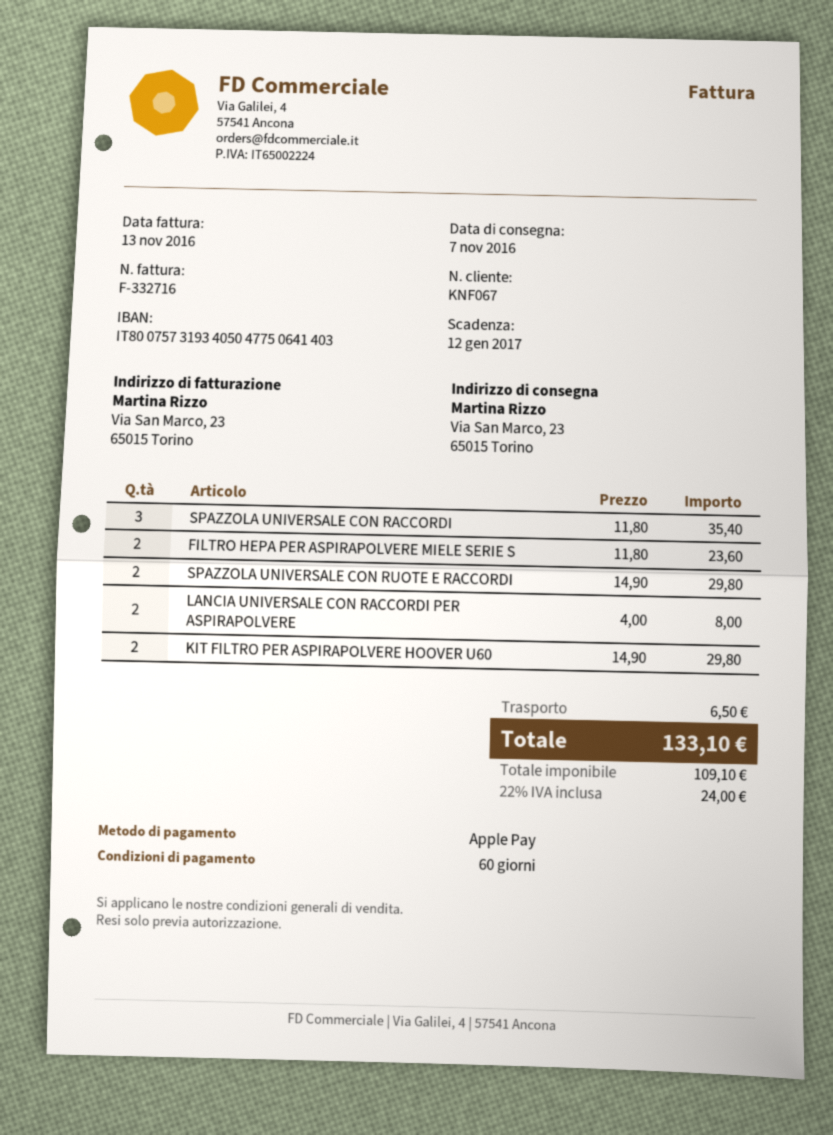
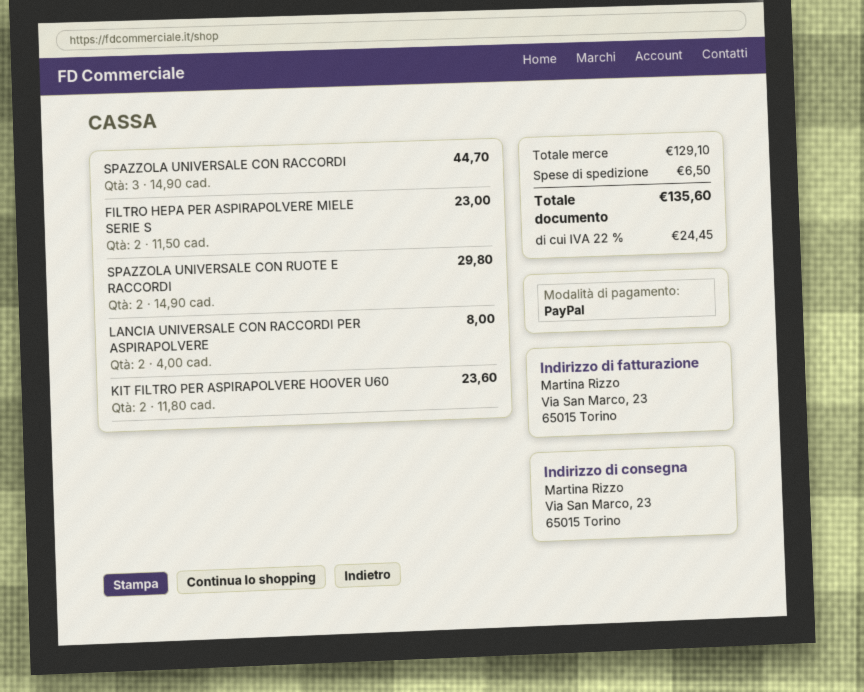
payment method: Apple Pay -> PayPal
SPAZZOLA UNIVERSALE CON RACCORDI: 3 x 11.80 = 35.40 -> 3 x 14.90 = 44.70
FILTRO HEPA PER ASPIRAPOLVERE MIELE SERIE S: 2 x 11.80 = 23.60 -> 2 x 11.50 = 23.00
KIT FILTRO PER ASPIRAPOLVERE HOOVER U60: 2 x 14.90 = 29.80 -> 2 x 11.80 = 23.60
tax: 22% = 24.00 -> 22% = 24.45
total: 133.10 -> 135.60

